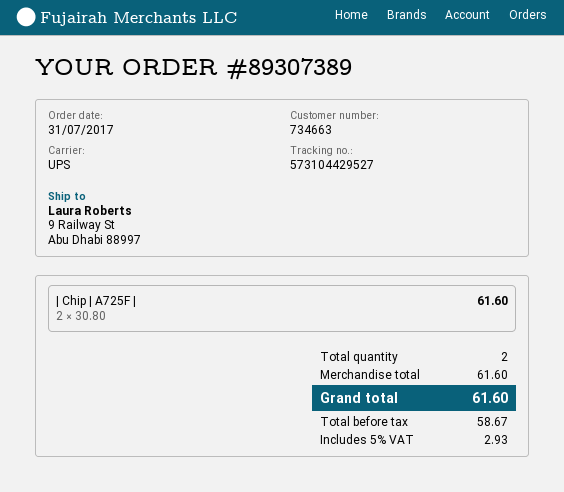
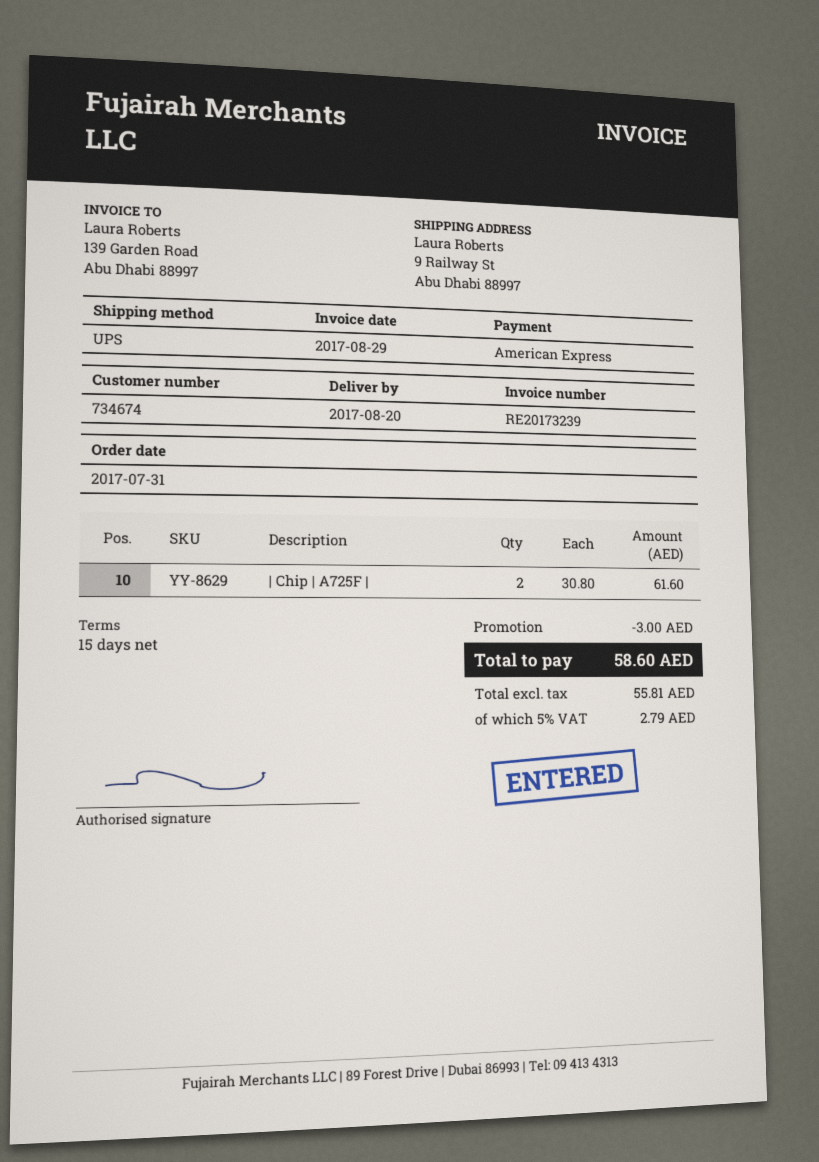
customer number: 734663 -> 734674
discount: none -> 3.00
net: 58.67 -> 55.81
tax: 5% = 2.93 -> 5% = 2.79
total: 61.60 -> 58.60

